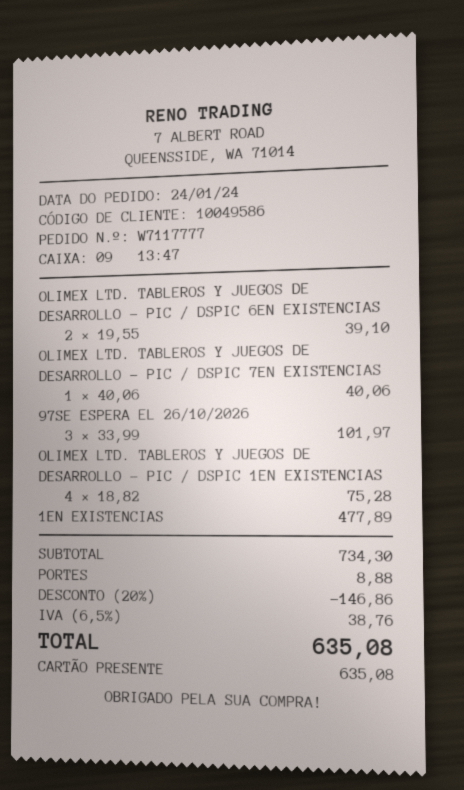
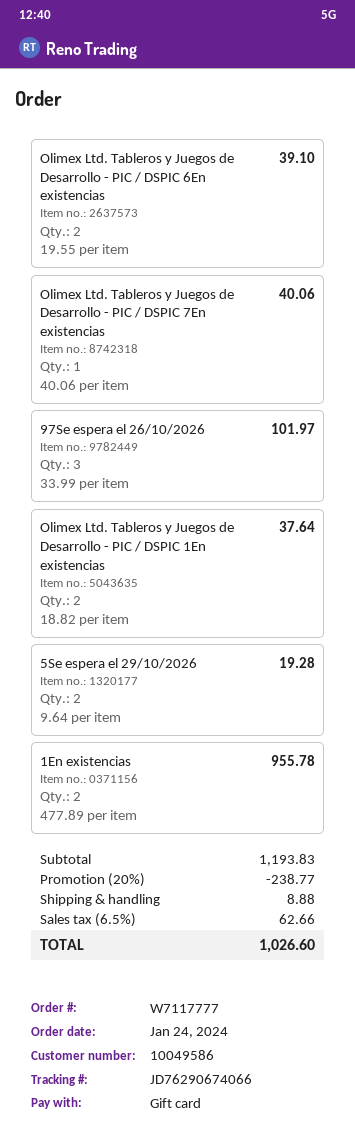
OLIMEX LTD. TABLEROS Y JUEGOS DE DESARROLLO - PIC / DSPIC 1EN EXISTENCIAS: 4 x 18.82 = 75.28 -> 2 x 18.82 = 37.64
1EN EXISTENCIAS: 1 x 477.89 = 477.89 -> 2 x 477.89 = 955.78
5Se espera el 29/10/2026: none -> 2 x 9.64 = 19.28
subtotal: 734.30 -> 1193.83
discount: 20% = 146.86 -> 20% = 238.77
tax: 6.5% = 38.76 -> 6.5% = 62.66
total: 635.08 -> 1026.60

